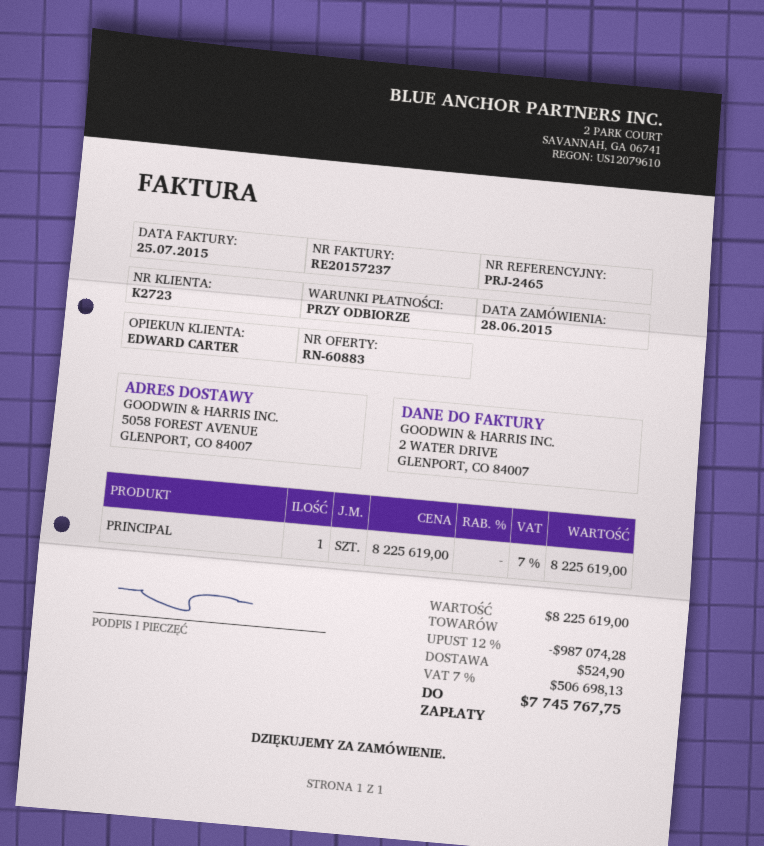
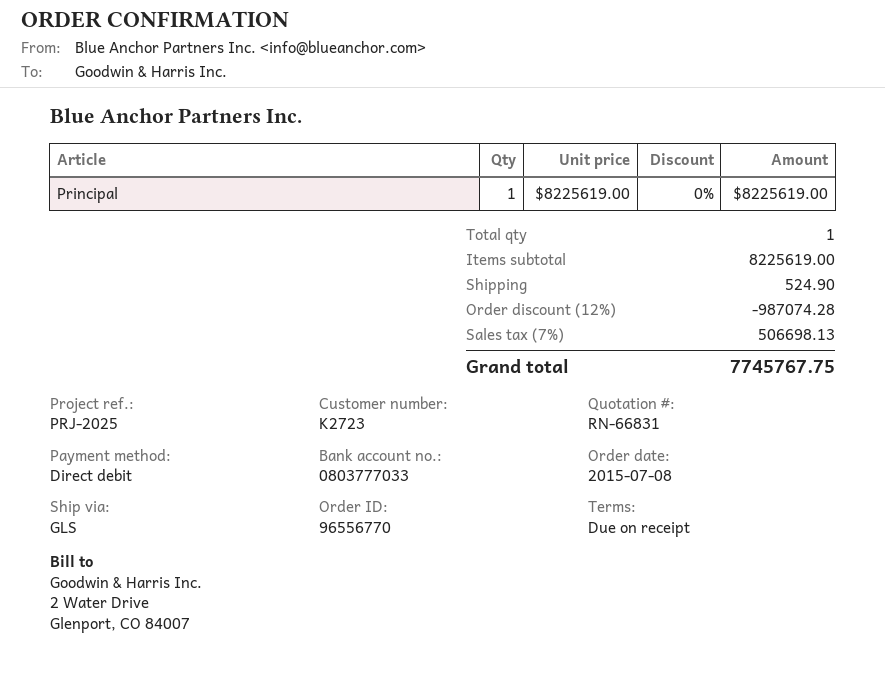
quote number: RN-60883 -> RN-66831
order date: 2015-06-28 -> 2015-07-08
reference: PRJ-2465 -> PRJ-2025

